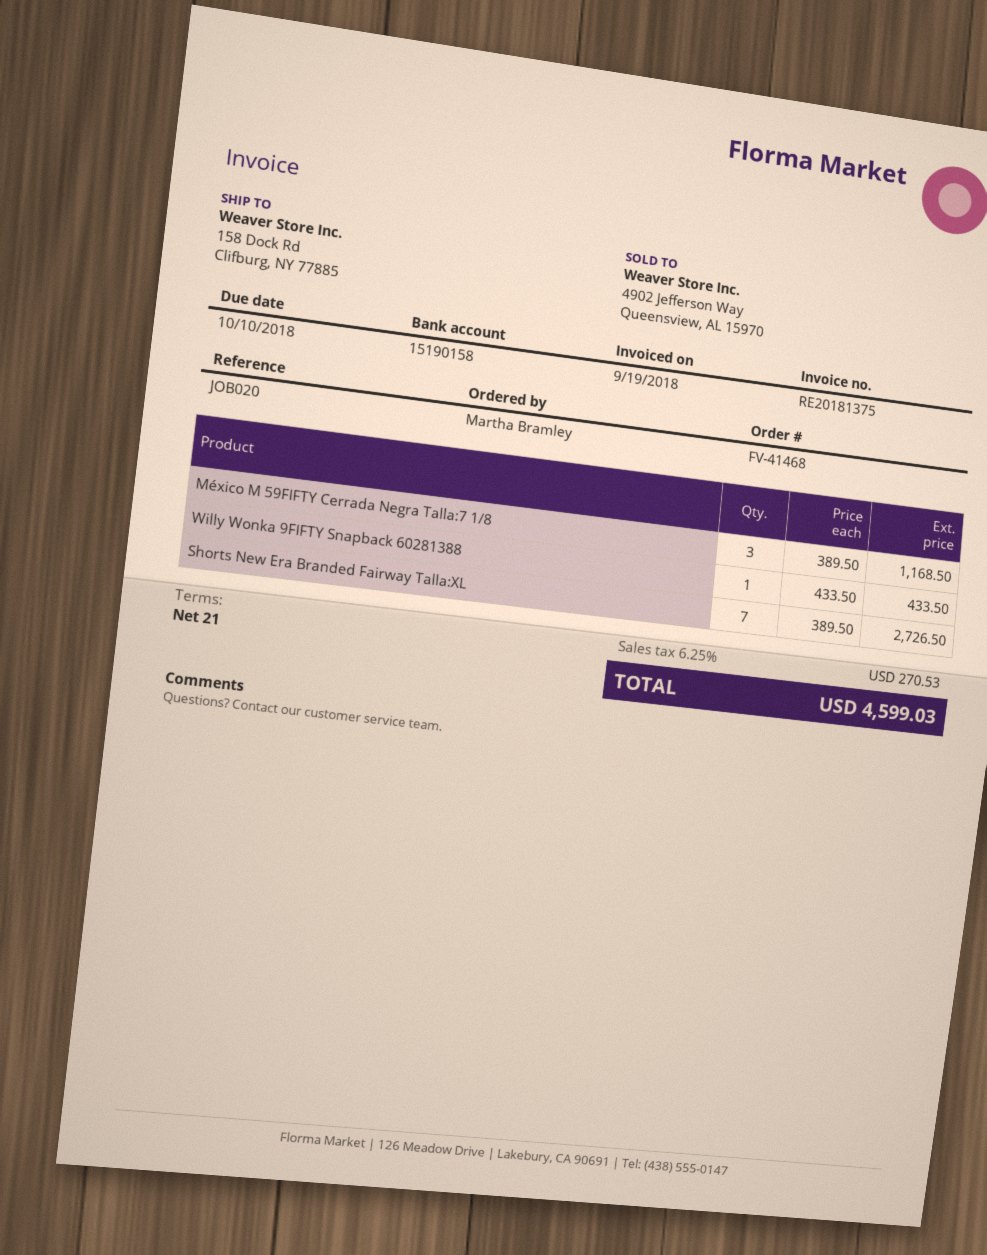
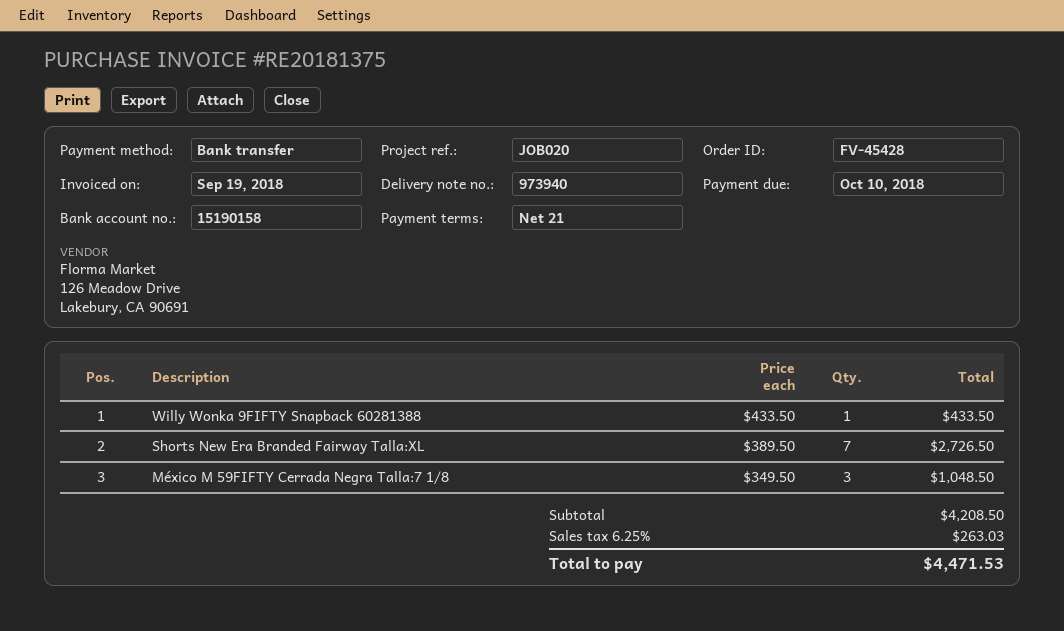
order number: FV-41468 -> FV-45428
México M 59FIFTY Cerrada Negra Talla:7 1/8: 3 x 389.50 = 1168.50 -> 3 x 349.50 = 1048.50
tax: 6.25% = 270.53 -> 6.25% = 263.03
total: 4599.03 -> 4471.53

